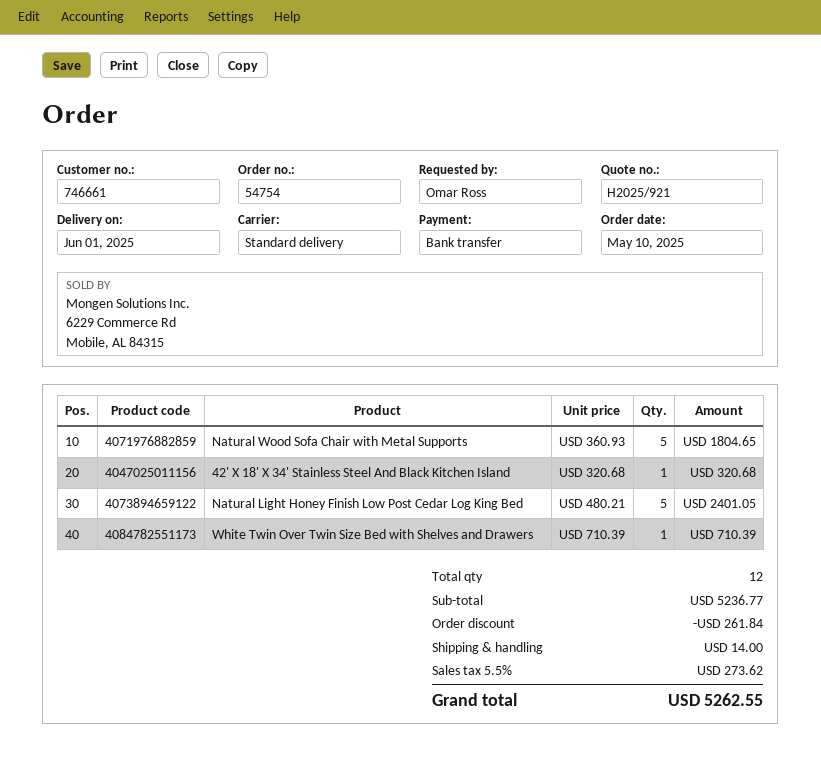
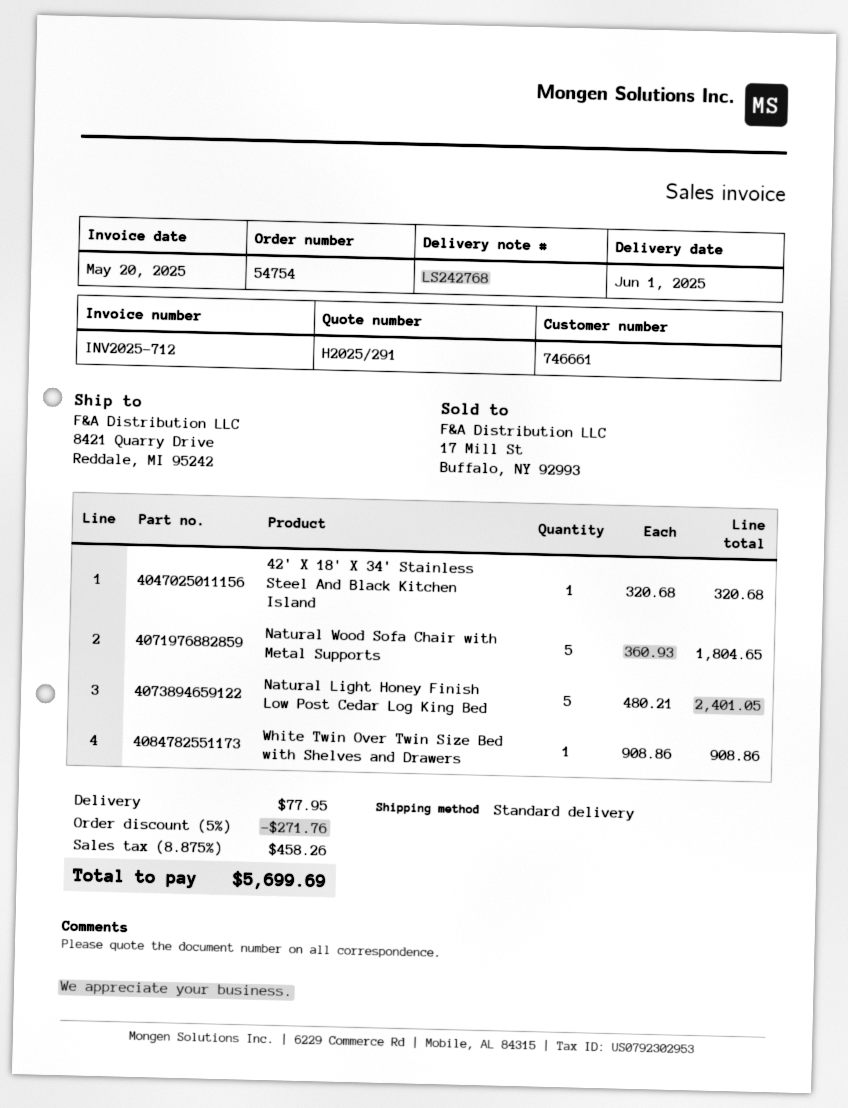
quote number: H2025/921 -> H2025/291
White Twin Over Twin Size Bed with Shelves and Drawers: 1 x 710.39 = 710.39 -> 1 x 908.86 = 908.86
discount: 261.84 -> 271.76
shipping: 14.00 -> 77.95
tax: 5.5% = 273.62 -> 8.875% = 458.26
total: 5262.55 -> 5699.69

